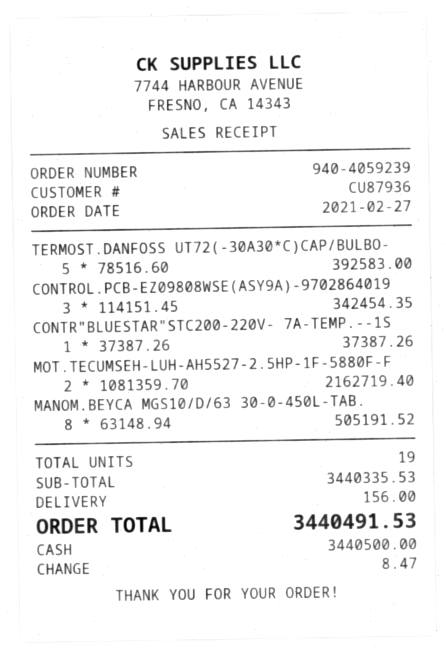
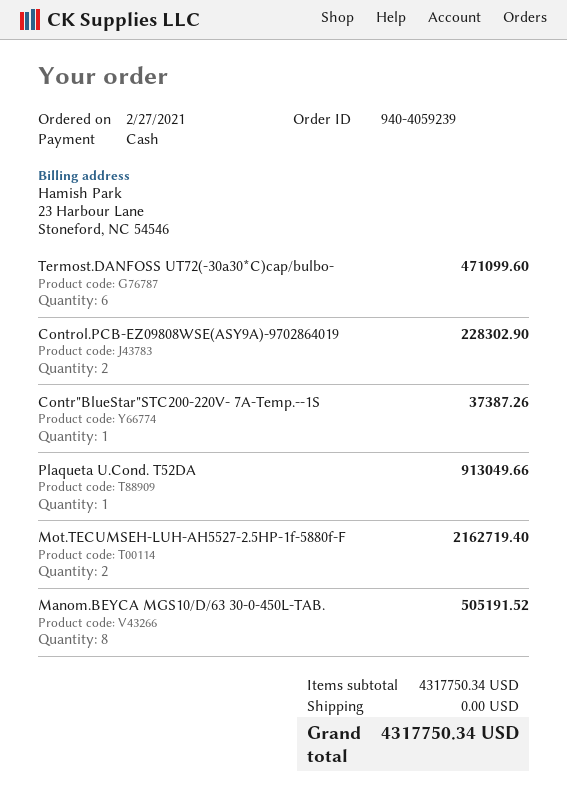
TERMOST.DANFOSS UT72(-30A30*C)CAP/BULBO-: 5 for 392583.00 -> 6 for 471099.60
CONTROL.PCB-EZ09808WSE(ASY9A)-9702864019: 3 for 342454.35 -> 2 for 228302.90
Plaqueta U.Cond. T52DA: none -> 1 for 913049.66
subtotal: 3440335.53 -> 4317750.34
shipping: 156.00 -> 0.00
total: 3440491.53 -> 4317750.34

